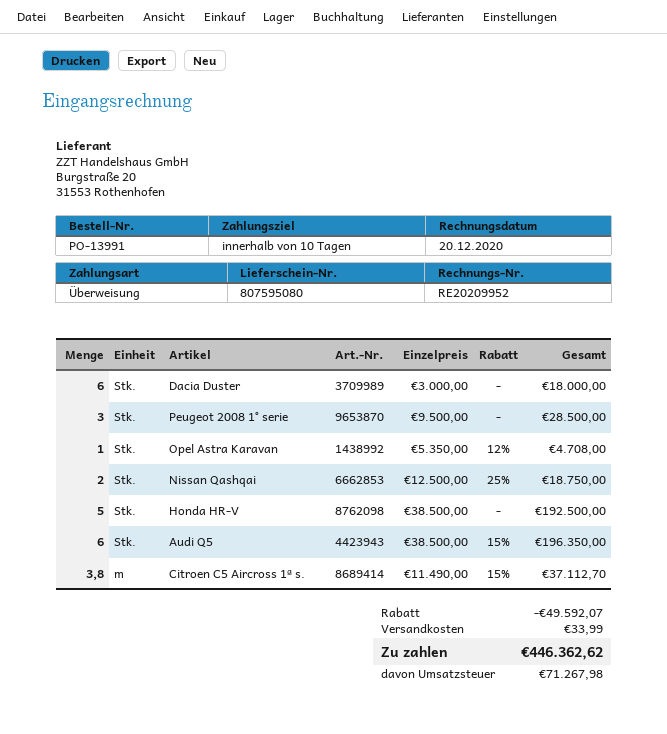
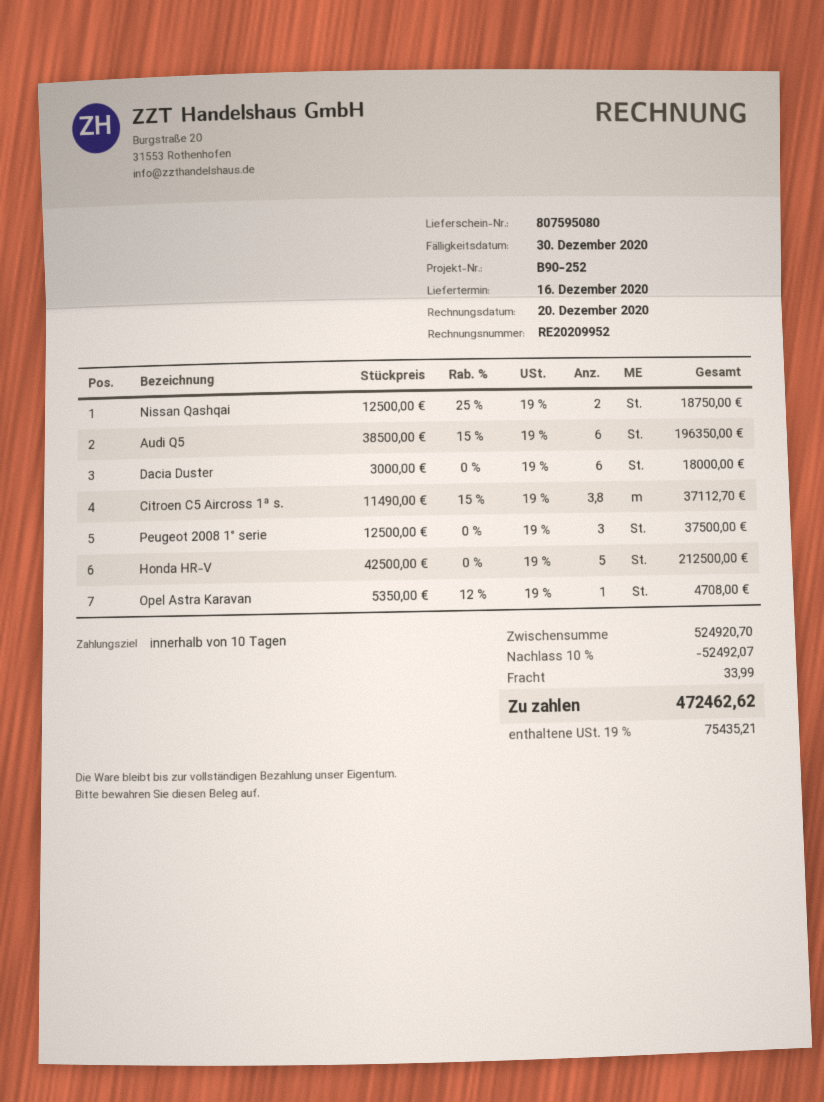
Peugeot 2008 1° serie: 3 x 9500.00 = 28500.00 -> 3 x 12500.00 = 37500.00
Honda HR-V: 5 x 38500.00 = 192500.00 -> 5 x 42500.00 = 212500.00
discount: 49592.07 -> 52492.07
tax: 71267.98 -> 75435.21
total: 446362.62 -> 472462.62

